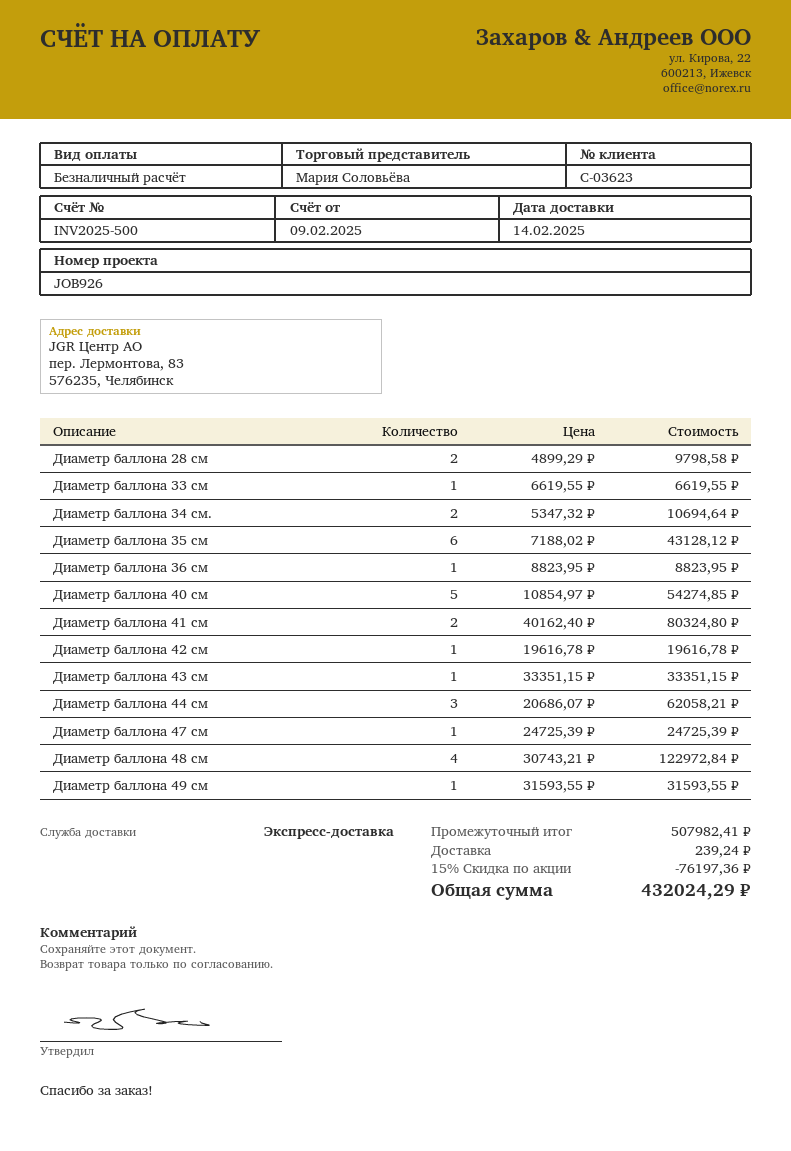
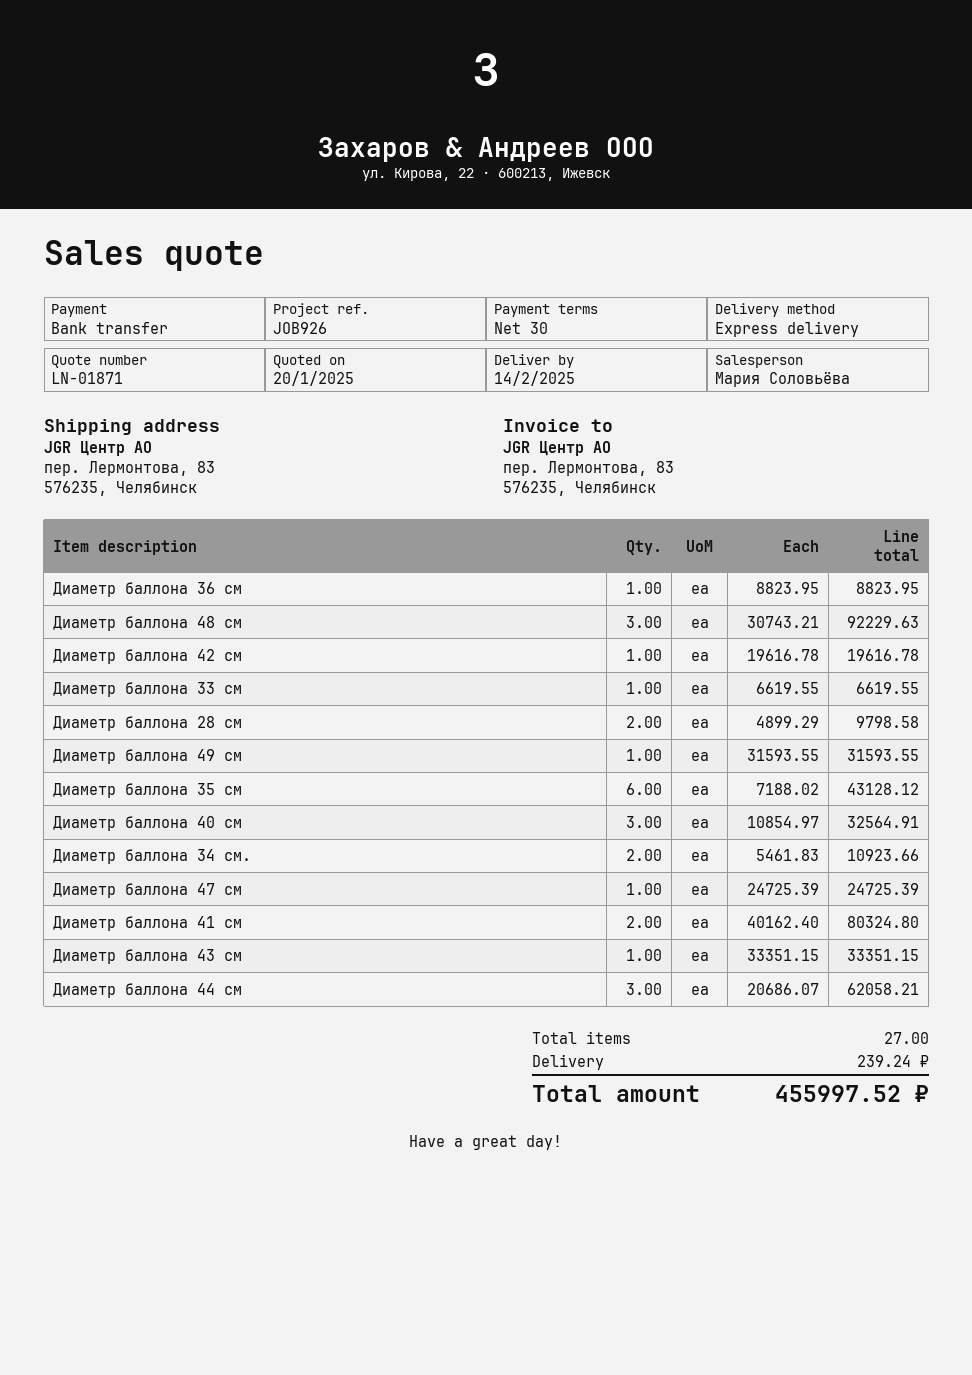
Диаметр баллона 34 см.: 2 x 5347.32 = 10694.64 -> 2 x 5461.83 = 10923.66
Диаметр баллона 40 см: 5 x 10854.97 = 54274.85 -> 3 x 10854.97 = 32564.91
Диаметр баллона 48 см: 4 x 30743.21 = 122972.84 -> 3 x 30743.21 = 92229.63
discount: 15% = 76197.36 -> none
total: 432024.29 -> 455997.52

